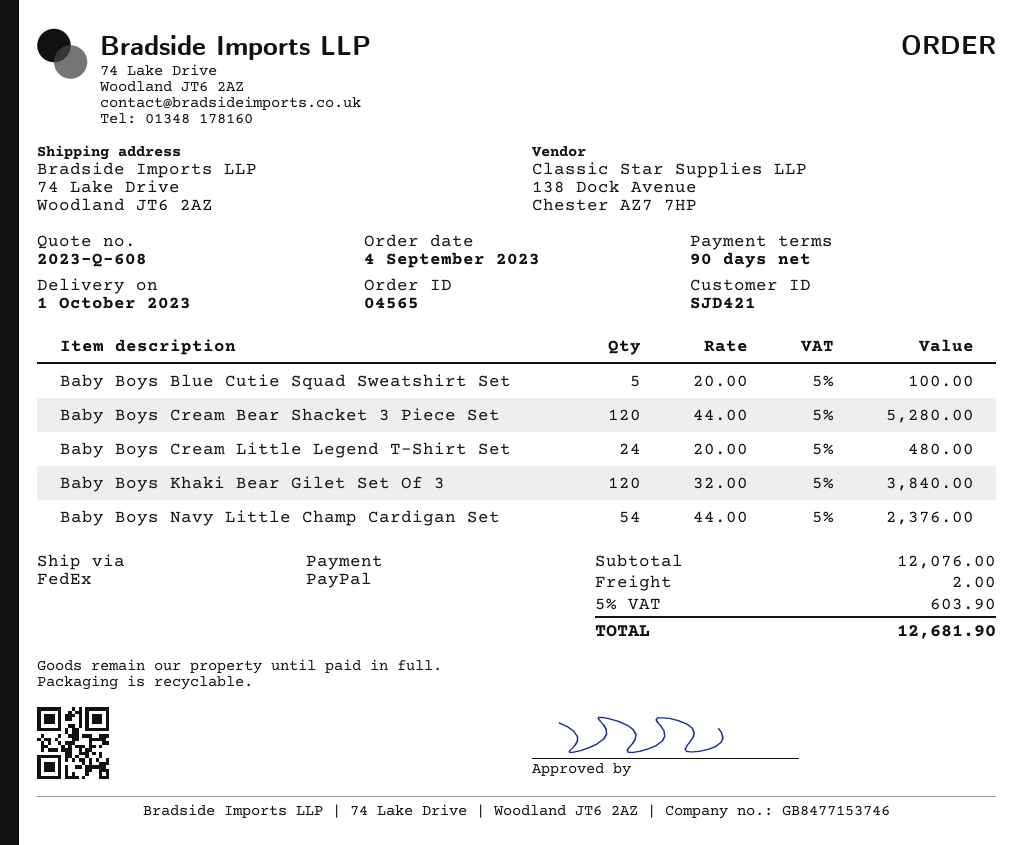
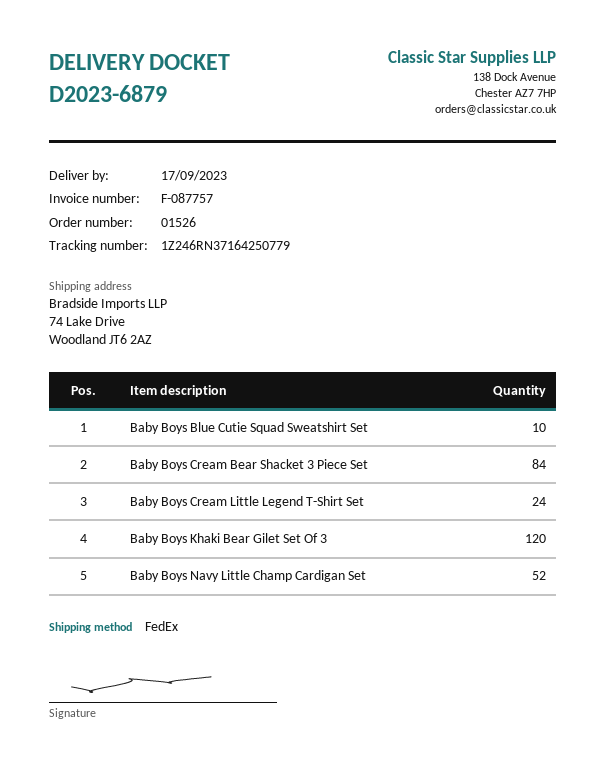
order number: 04565 -> 01526
delivery date: 2023-10-01 -> 2023-09-17
Baby Boys Blue Cutie Squad Sweatshirt Set: 5 -> 10
Baby Boys Cream Bear Shacket 3 Piece Set: 120 -> 84
Baby Boys Navy Little Champ Cardigan Set: 54 -> 52

